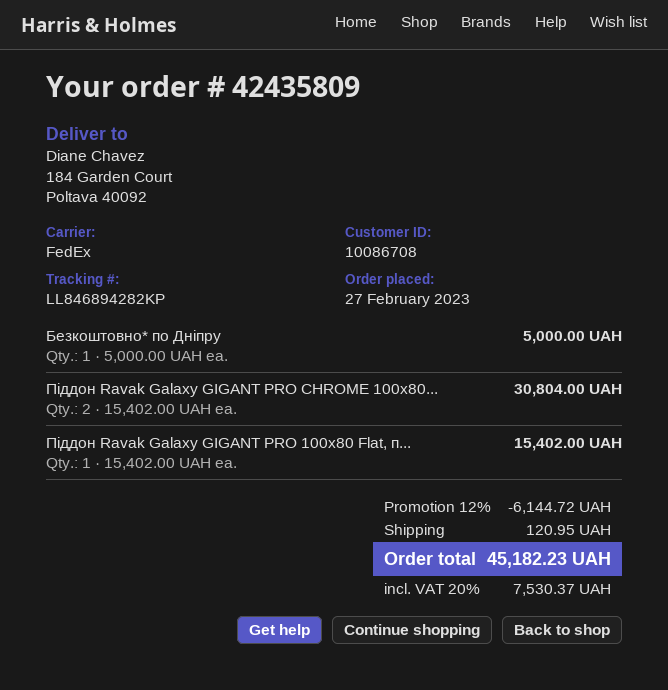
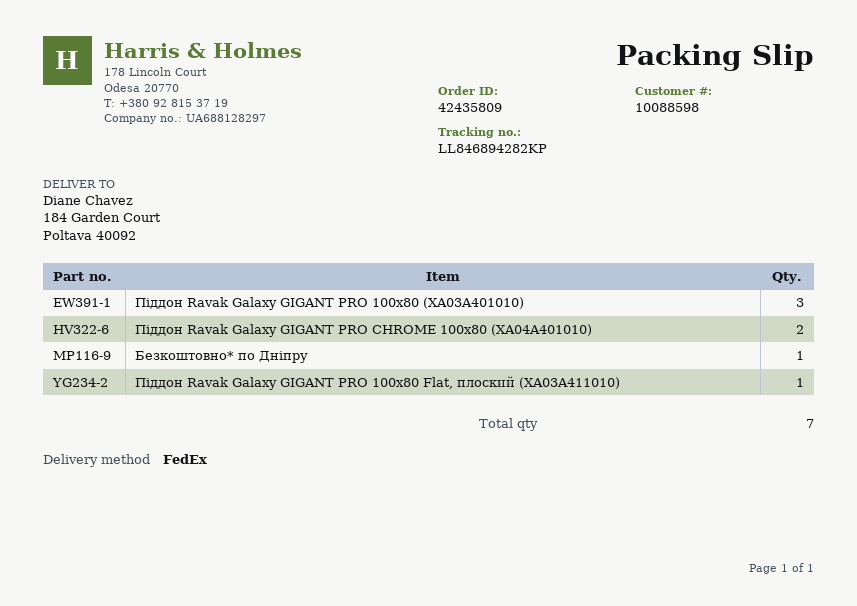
customer number: 10086708 -> 10088598
Піддон Ravak Galaxy GIGANT PRO 100x80 (XA03A401010): none -> 3

